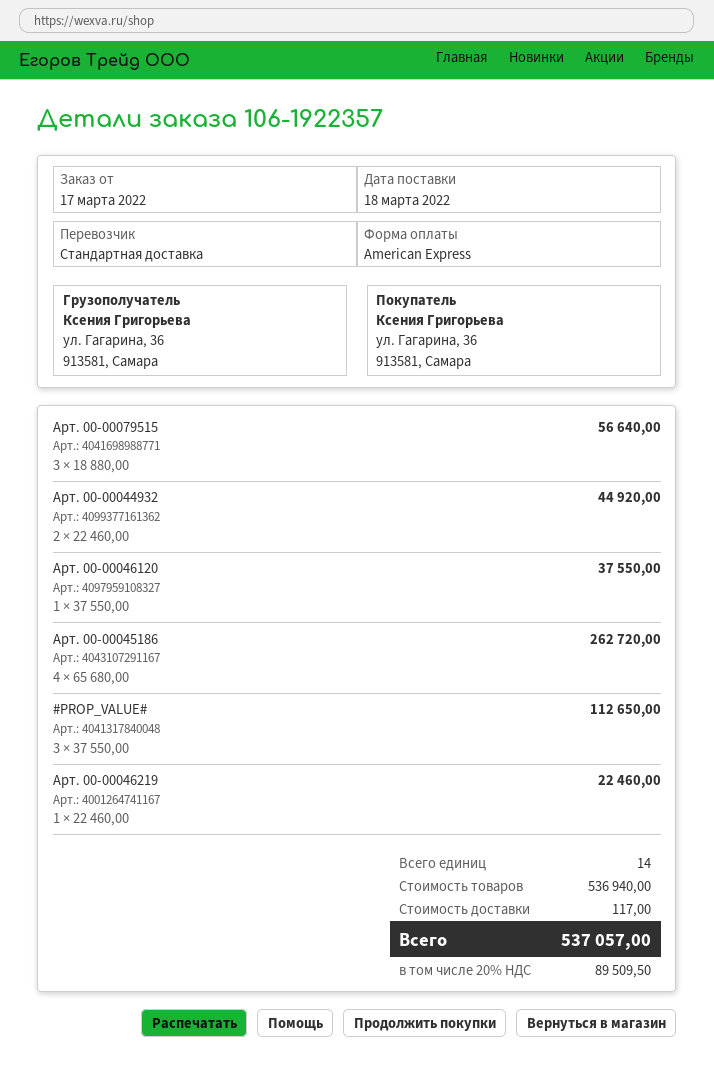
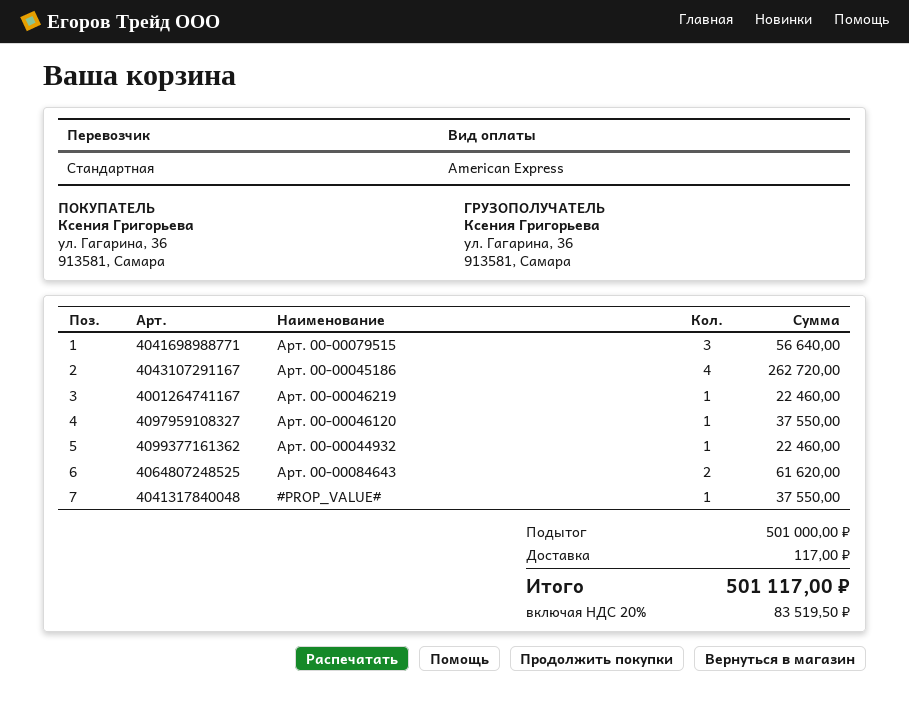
Арт. 00-00044932: 2 for 44920.00 -> 1 for 22460.00
#PROP_VALUE#: 3 for 112650.00 -> 1 for 37550.00
Арт. 00-00084643: none -> 2 for 61620.00
subtotal: 536940.00 -> 501000.00
tax: 20% = 89509.50 -> 20% = 83519.50
total: 537057.00 -> 501117.00

